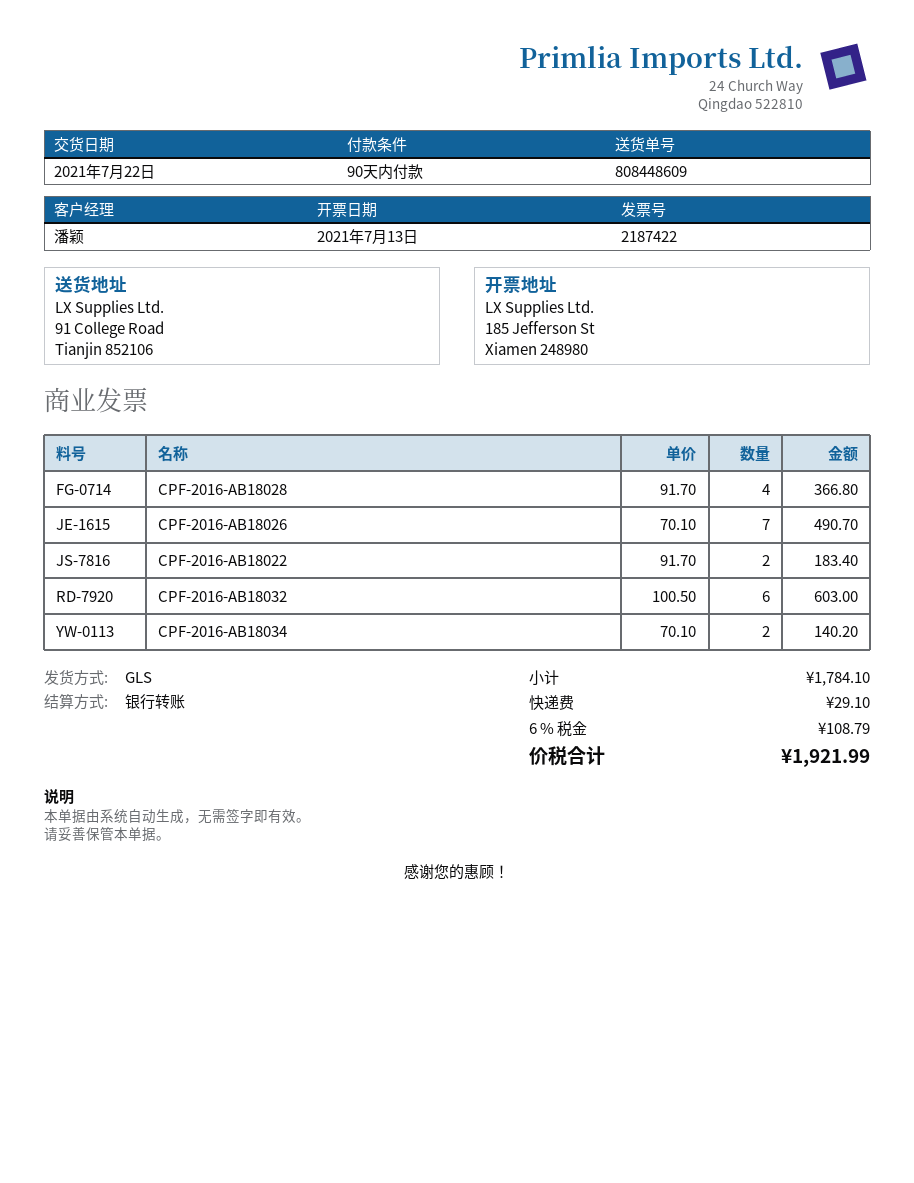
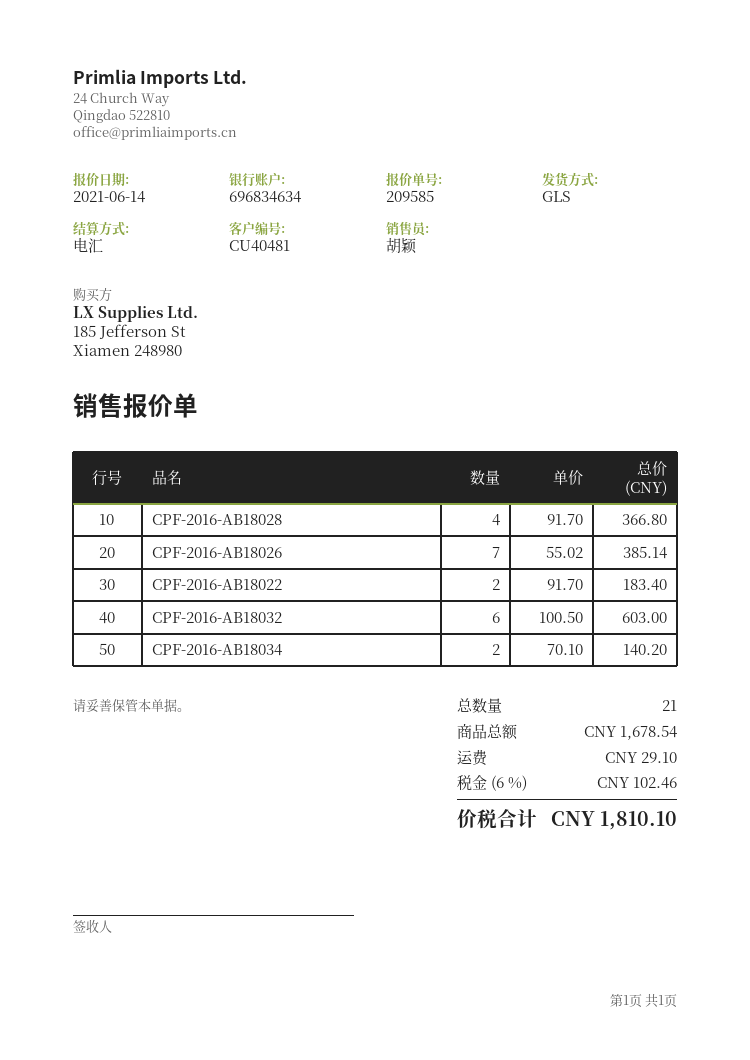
sales rep: 潘颖 -> 胡颖
CPF-2016-AB18026: 7 x 70.10 = 490.70 -> 7 x 55.02 = 385.14
subtotal: 1784.10 -> 1678.54
tax: 6% = 108.79 -> 6% = 102.46
total: 1921.99 -> 1810.10

